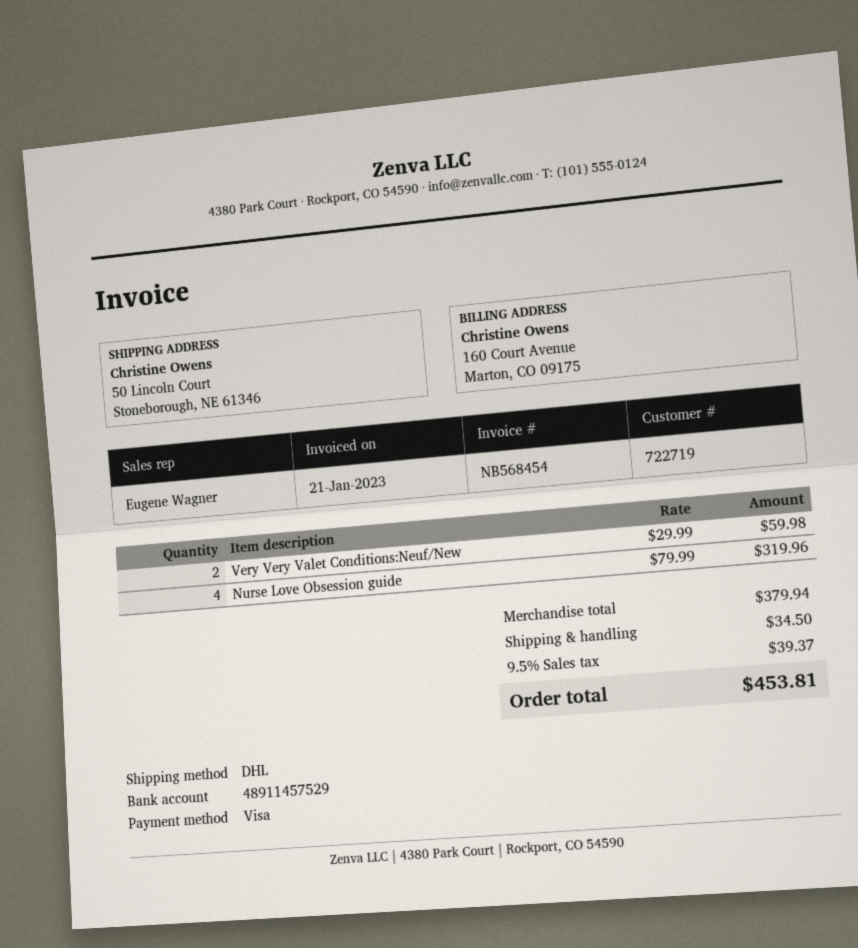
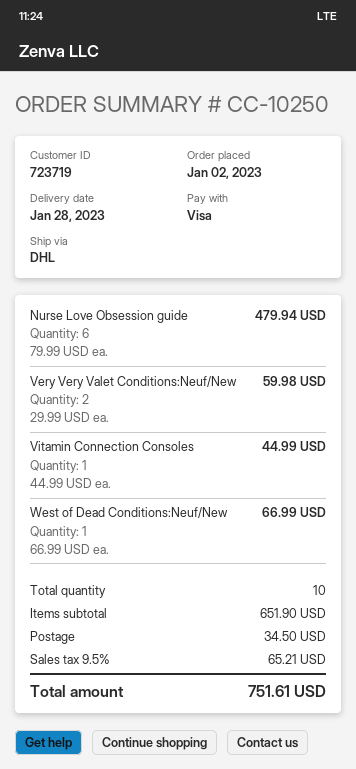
customer number: 722719 -> 723719
Nurse Love Obsession guide: 4 x 79.99 = 319.96 -> 6 x 79.99 = 479.94
Vitamin Connection Consoles: none -> 1 x 44.99 = 44.99
West of Dead Conditions:Neuf/New: none -> 1 x 66.99 = 66.99
subtotal: 379.94 -> 651.90
tax: 9.5% = 39.37 -> 9.5% = 65.21
total: 453.81 -> 751.61

